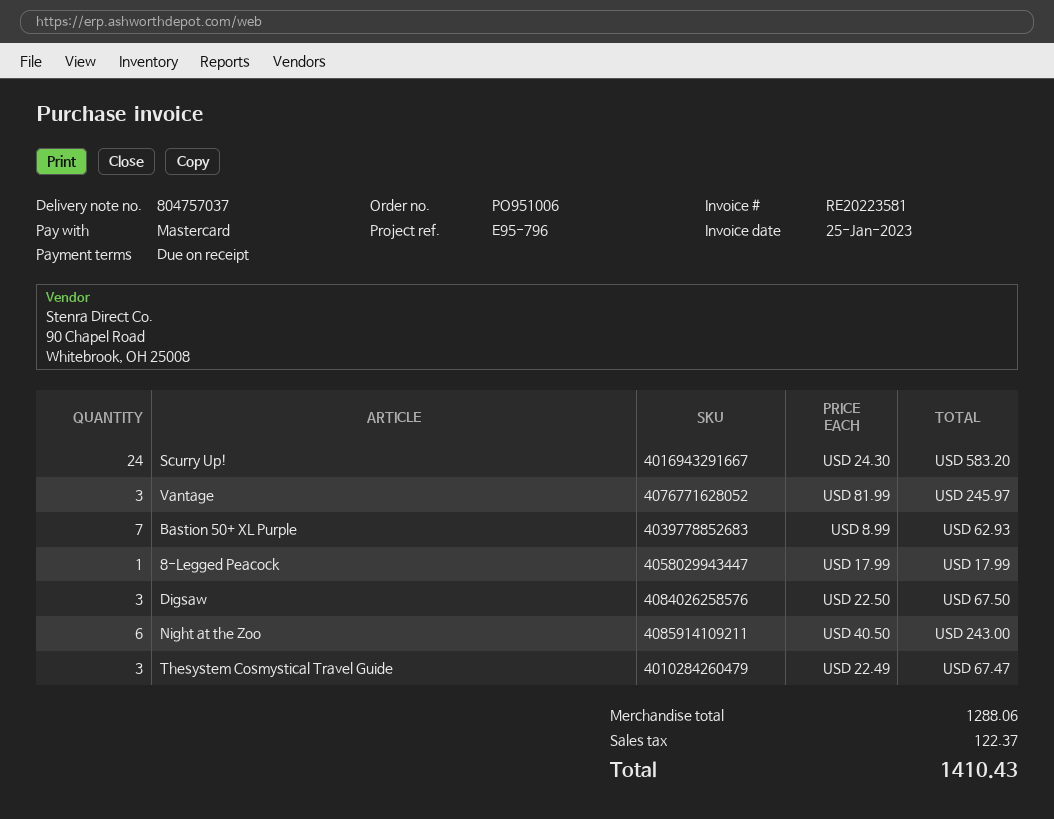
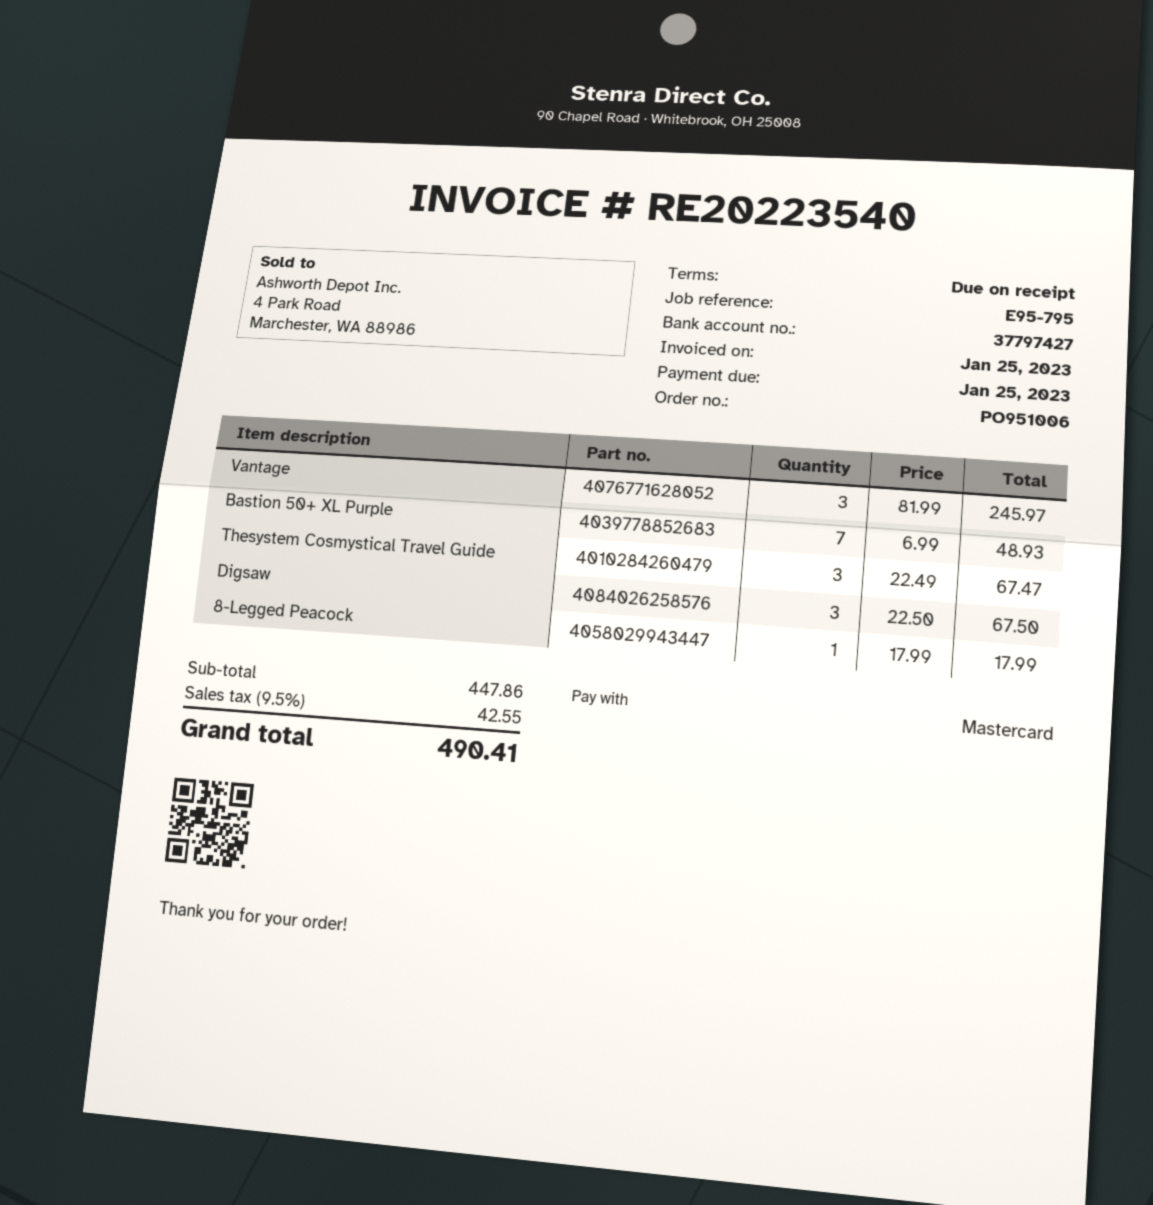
invoice number: RE20223581 -> RE20223540
reference: E95-796 -> E95-795
Scurry Up!: 24 x 24.30 = 583.20 -> none
Bastion 50+ XL Purple: 7 x 8.99 = 62.93 -> 7 x 6.99 = 48.93
Night at the Zoo: 6 x 40.50 = 243.00 -> none
subtotal: 1288.06 -> 447.86
tax: 122.37 -> 42.55
total: 1410.43 -> 490.41

